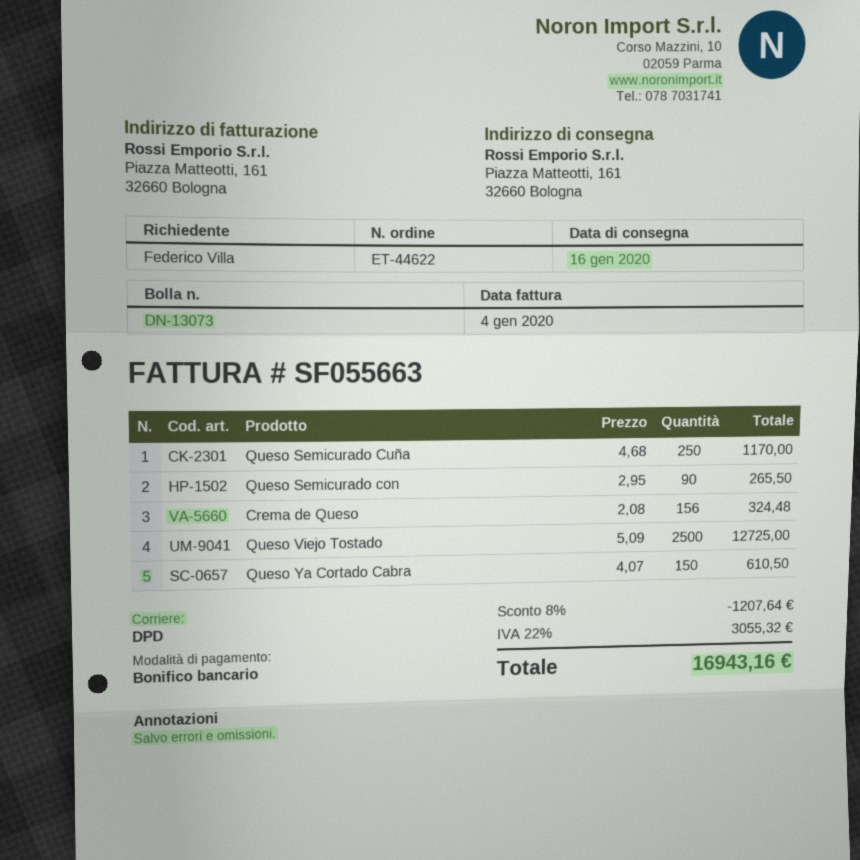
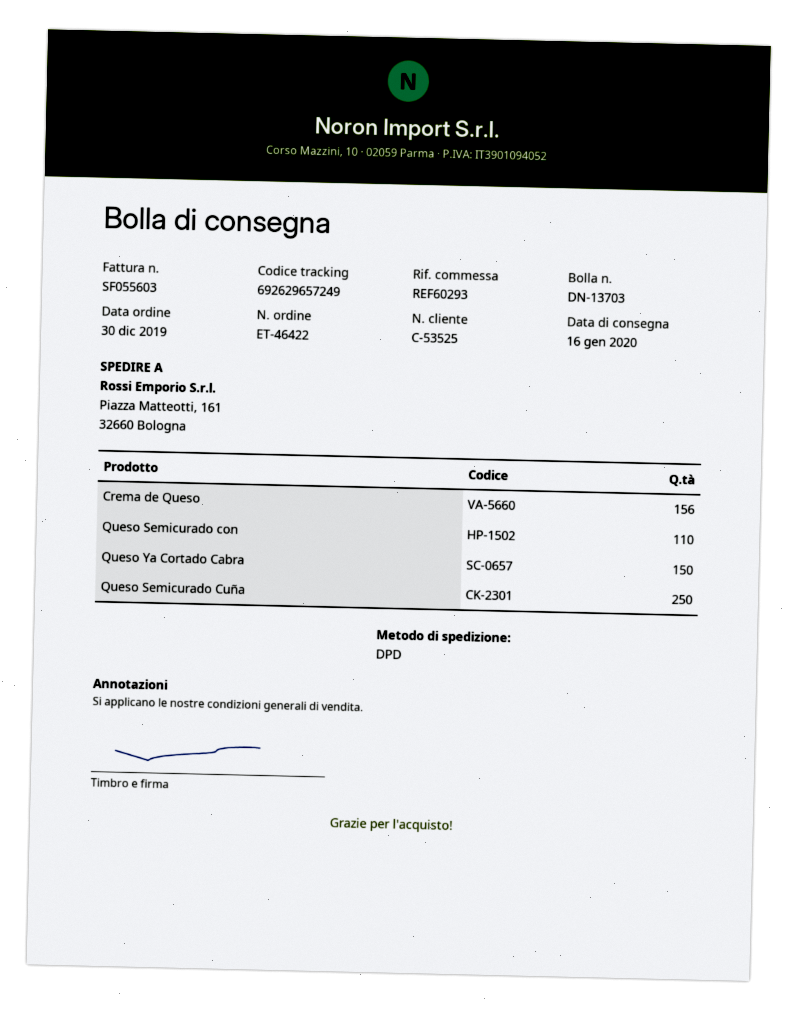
order number: ET-44622 -> ET-46422
delivery note number: DN-13073 -> DN-13703
invoice number: SF055663 -> SF055603
Queso Semicurado con: 90 -> 110
Queso Viejo Tostado: 2500 -> none

